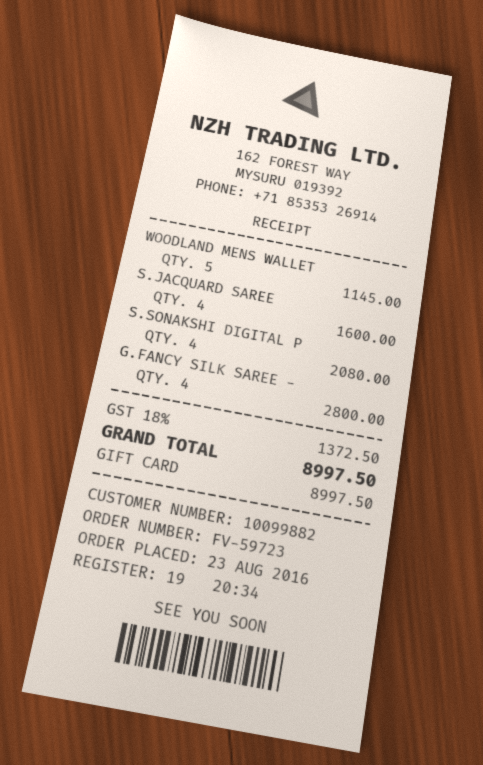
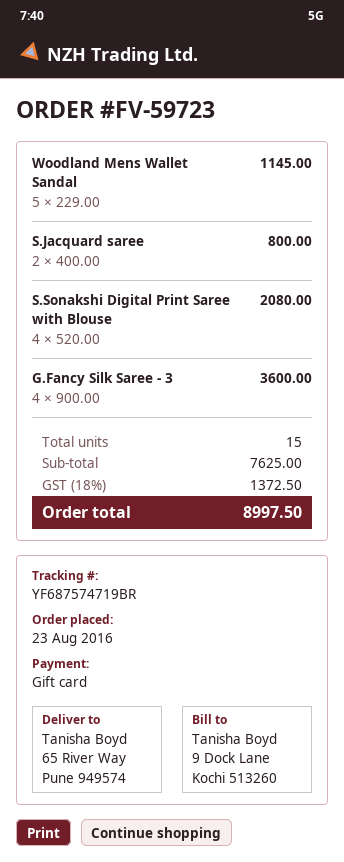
S.JACQUARD SAREE: 4 for 1600.00 -> 2 for 800.00
G.FANCY SILK SAREE -: 4 for 2800.00 -> 4 for 3600.00

